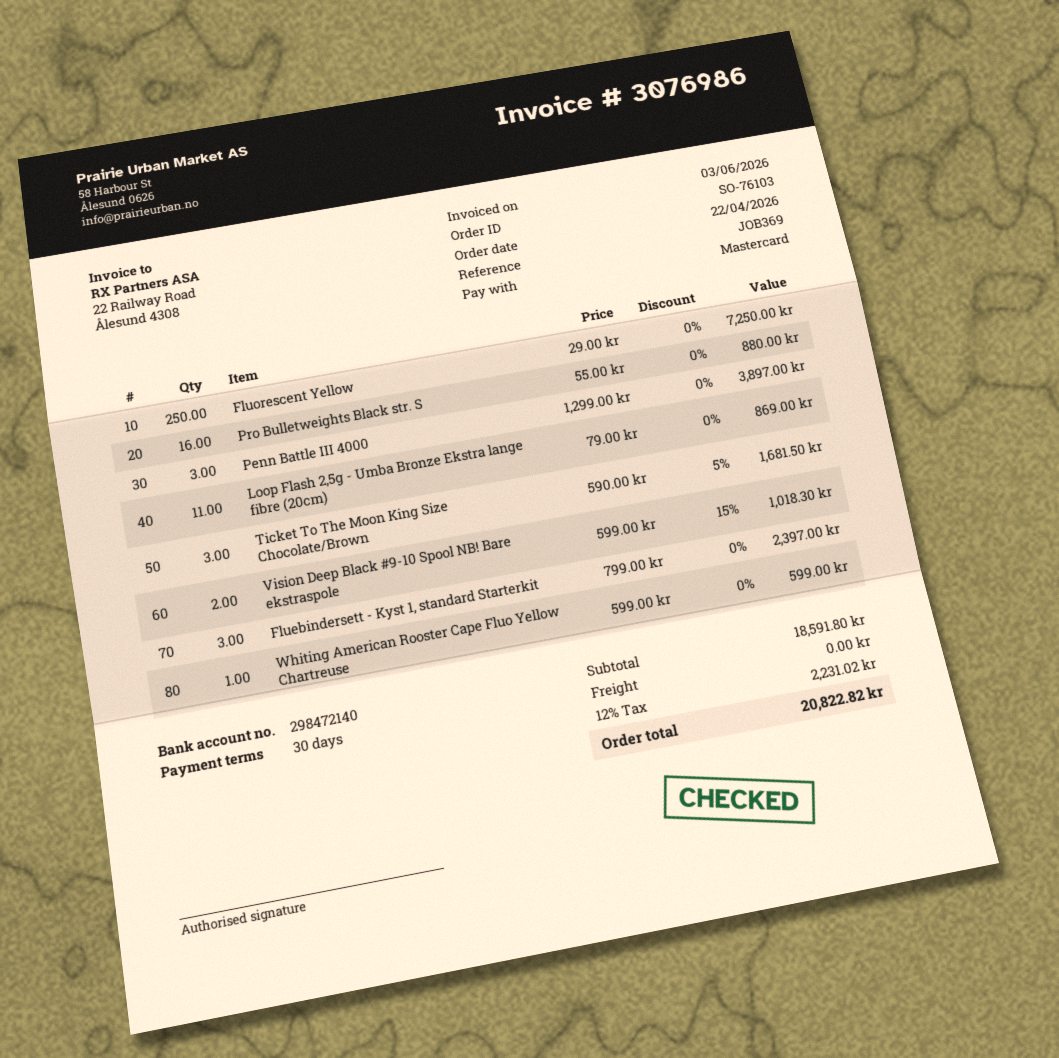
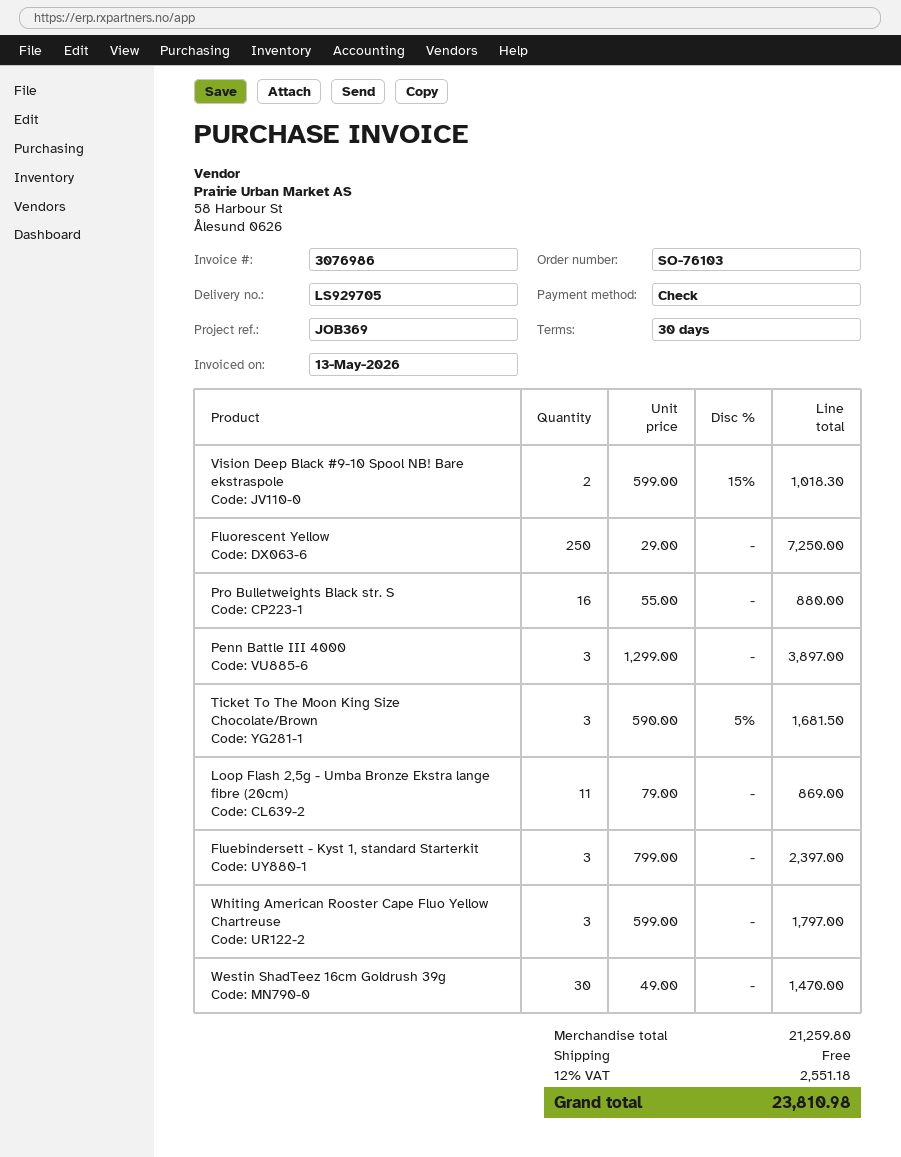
invoice date: 2026-06-03 -> 2026-05-13
payment method: Mastercard -> cheque
Whiting American Rooster Cape Fluo Yellow Chartreuse: 1 x 599.00 = 599.00 -> 3 x 599.00 = 1797.00
Westin ShadTeez 16cm Goldrush 39g: none -> 30 x 49.00 = 1470.00
subtotal: 18591.80 -> 21259.80
tax: 12% = 2231.02 -> 12% = 2551.18
total: 20822.82 -> 23810.98

